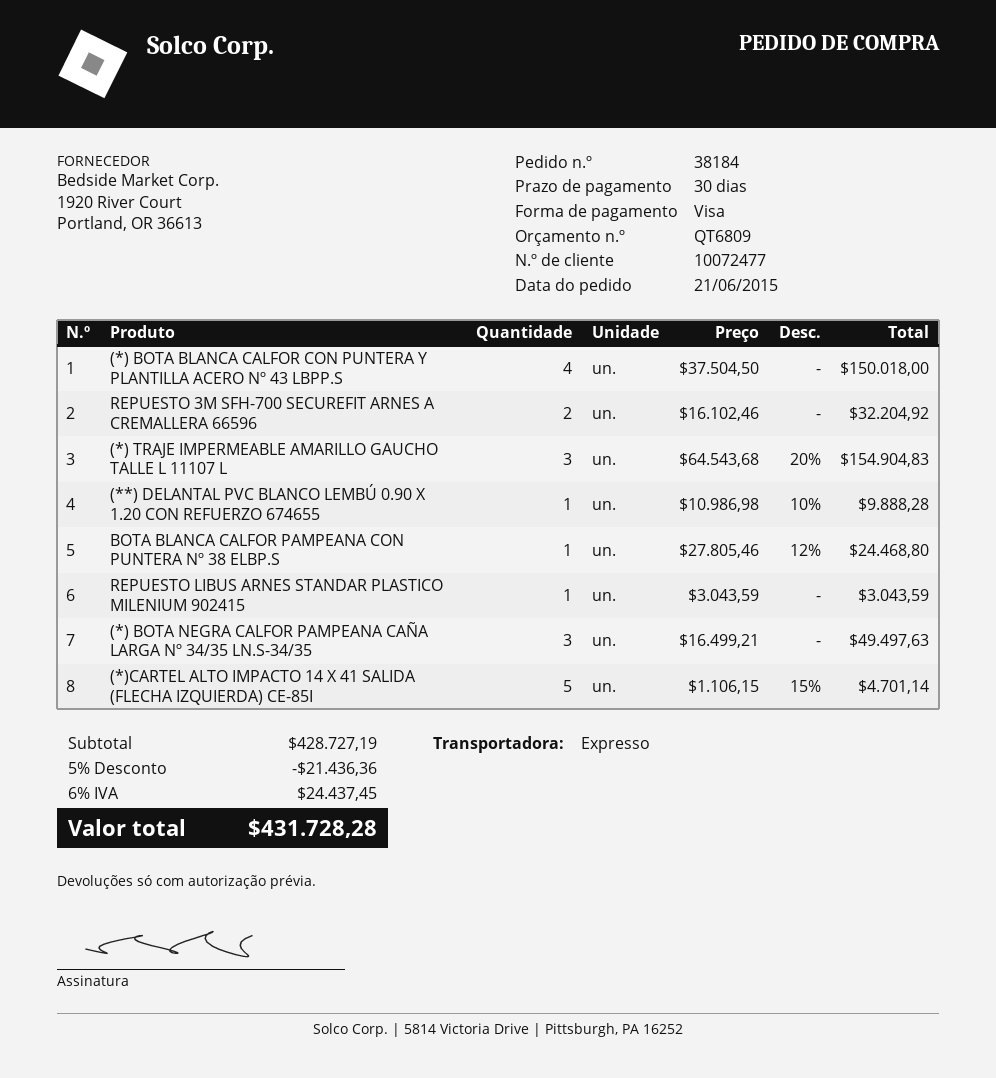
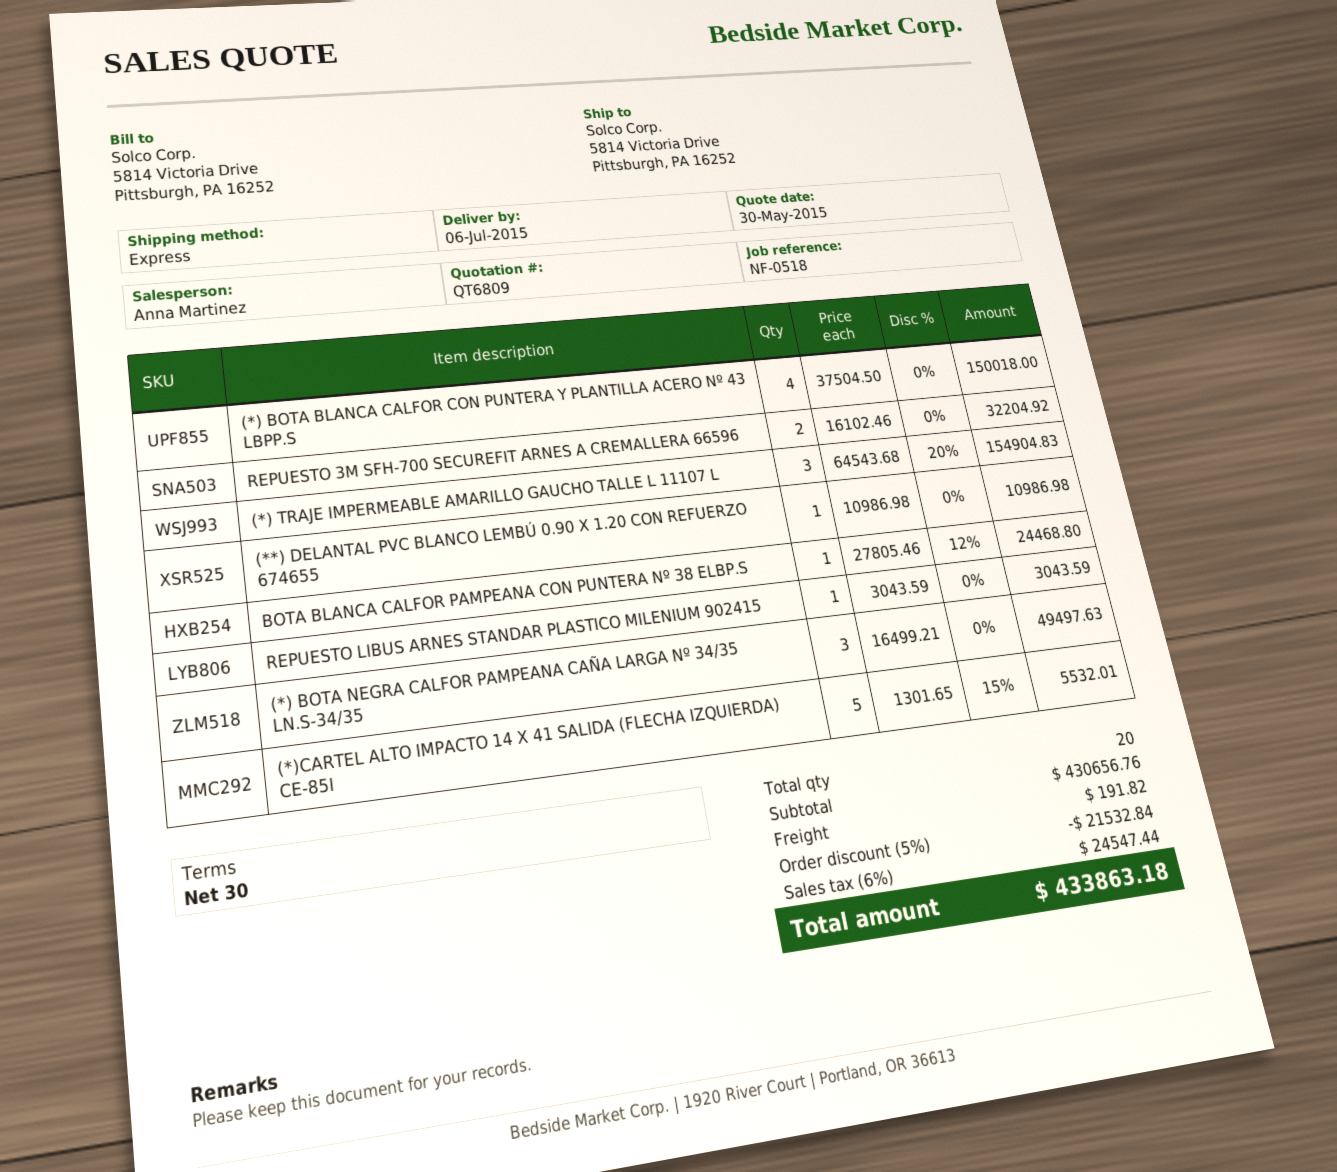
(**) DELANTAL PVC BLANCO LEMBÚ 0.90 X 1.20 CON REFUERZO 674655: 1 x 10986.98 - 10% = 9888.28 -> 1 x 10986.98 = 10986.98
(*)CARTEL ALTO IMPACTO 14 X 41 SALIDA (FLECHA IZQUIERDA) CE-85I: 5 x 1106.15 - 15% = 4701.14 -> 5 x 1301.65 - 15% = 5532.01
subtotal: 428727.19 -> 430656.76
discount: 5% = 21436.36 -> 5% = 21532.84
shipping: none -> 191.82
tax: 6% = 24437.45 -> 6% = 24547.44
total: 431728.28 -> 433863.18

